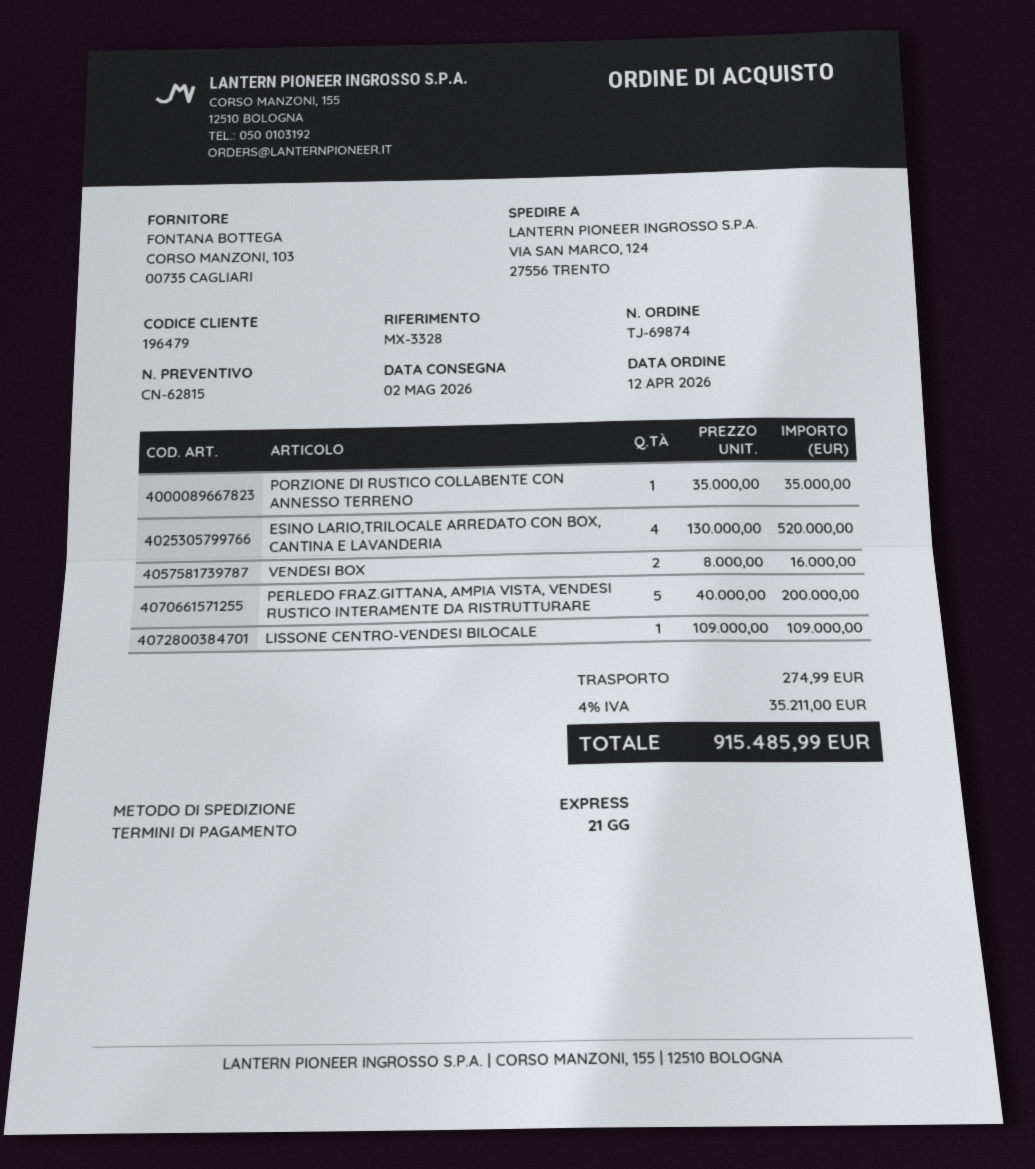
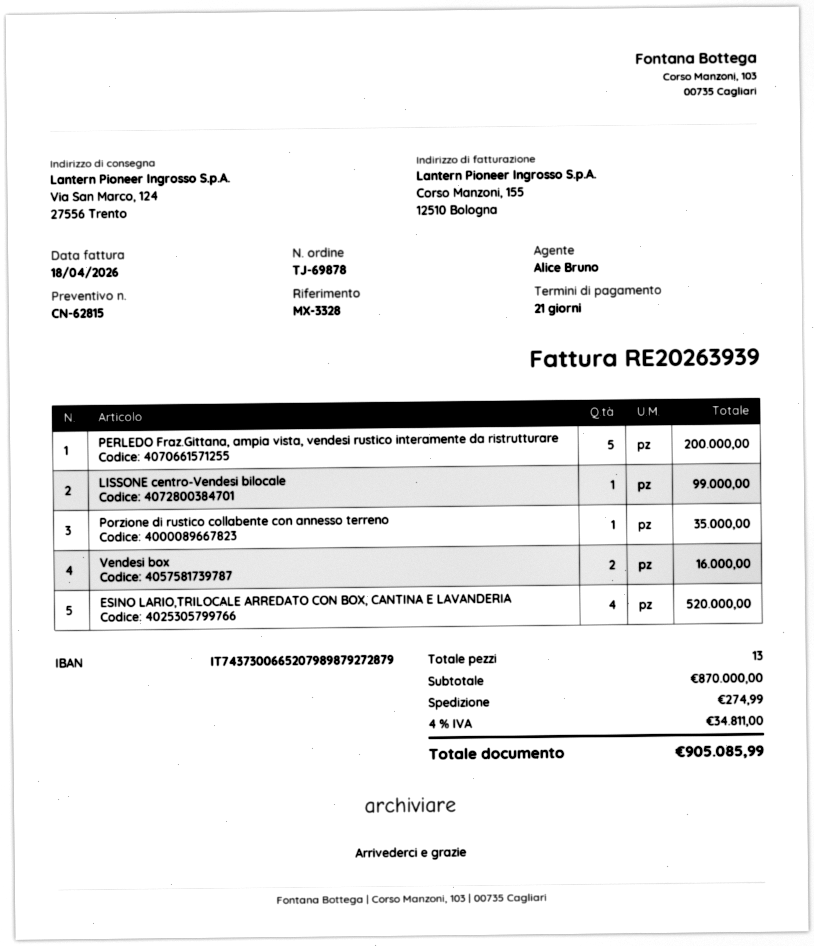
order number: TJ-69874 -> TJ-69878
LISSONE CENTRO-VENDESI BILOCALE: 1 for 109000.00 -> 1 for 99000.00
tax: 4% = 35211.00 -> 4% = 34811.00
total: 915485.99 -> 905085.99

